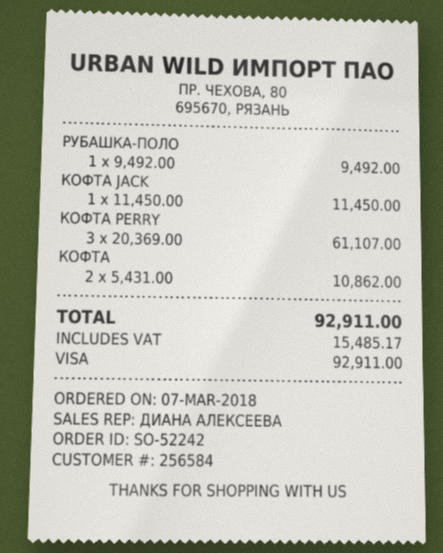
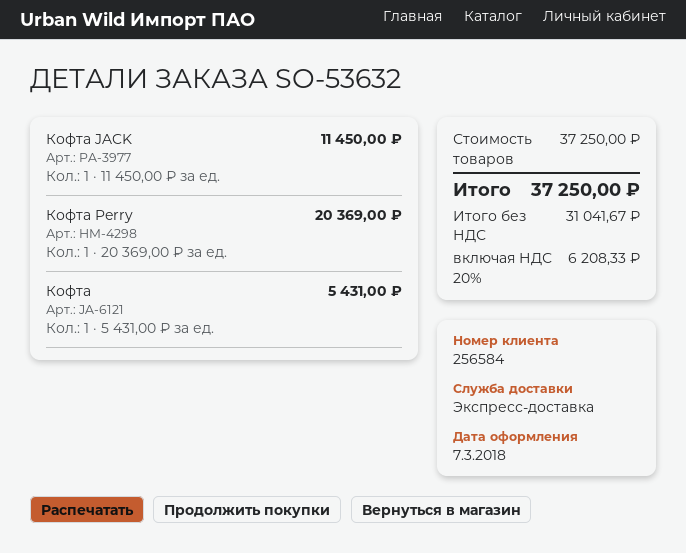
order number: SO-52242 -> SO-53632
РУБАШКА-ПОЛО: 1 x 9492.00 = 9492.00 -> none
КОФТА PERRY: 3 x 20369.00 = 61107.00 -> 1 x 20369.00 = 20369.00
КОФТА: 2 x 5431.00 = 10862.00 -> 1 x 5431.00 = 5431.00
tax: 15485.17 -> 6208.33
total: 92911.00 -> 37250.00

